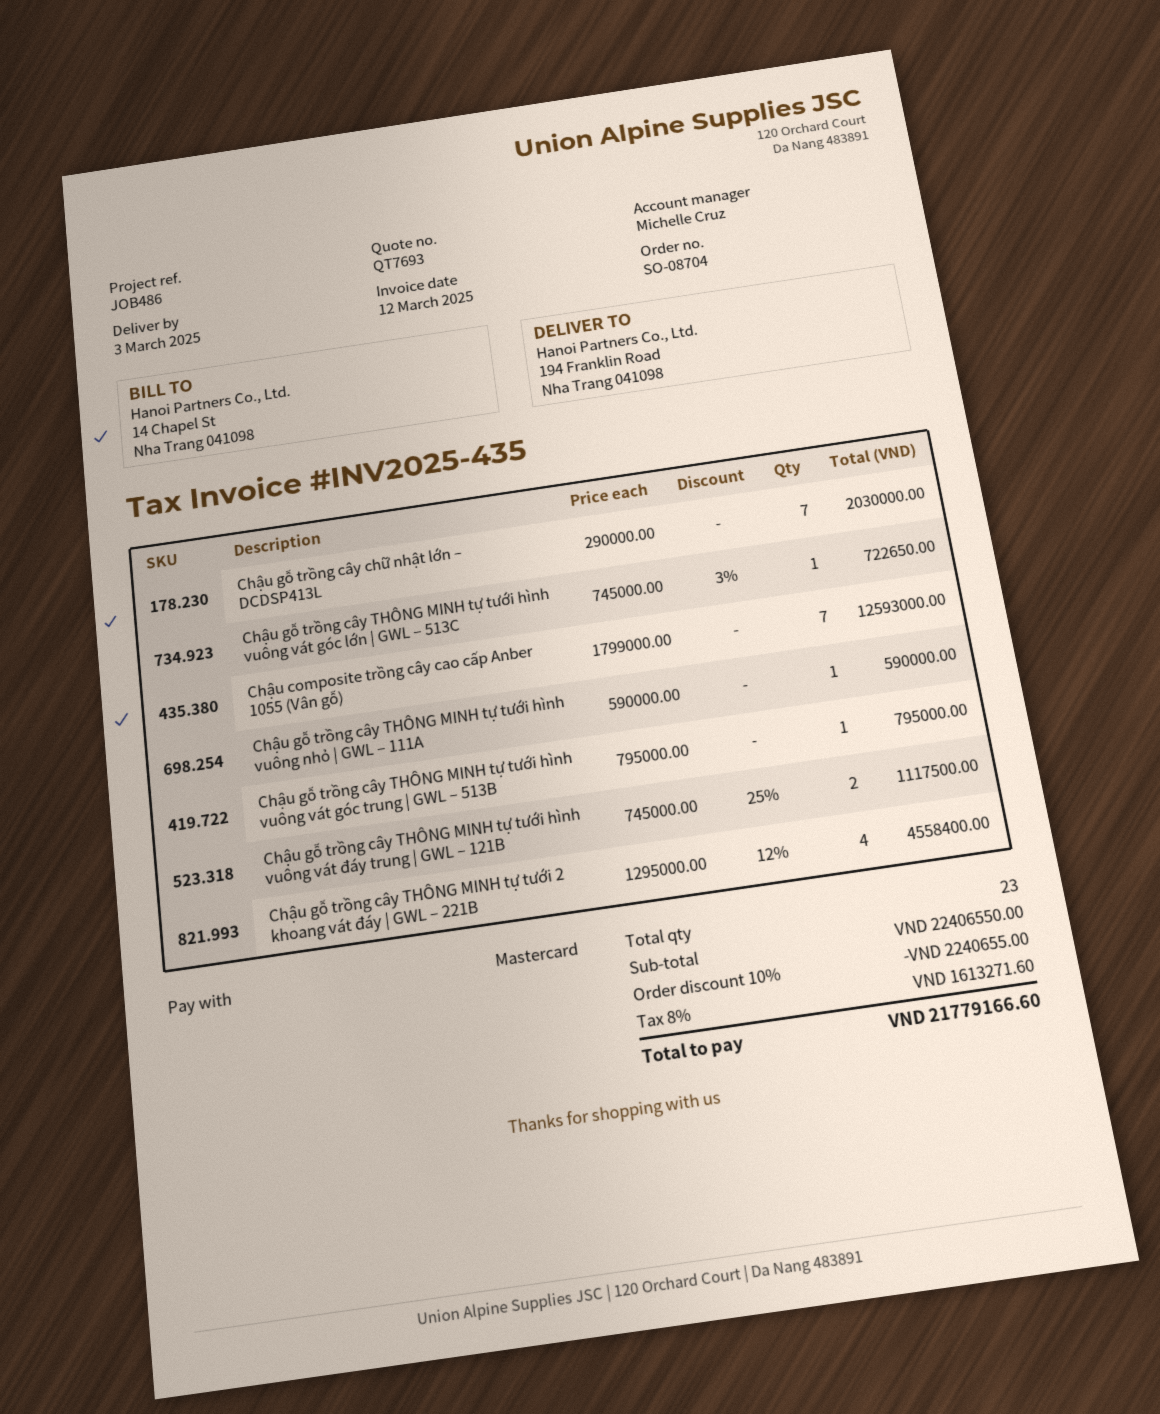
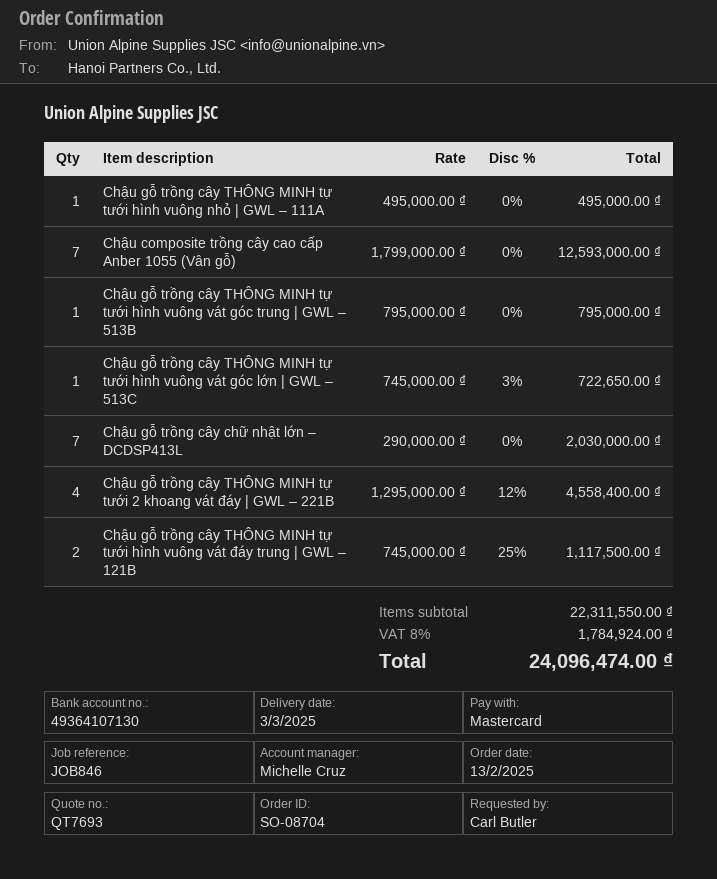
reference: JOB486 -> JOB846
Chậu gỗ trồng cây THÔNG MINH tự tưới hình vuông nhỏ | GWL – 111A: 1 x 590000.00 = 590000.00 -> 1 x 495000.00 = 495000.00
subtotal: 22406550.00 -> 22311550.00
discount: 10% = 2240655.00 -> none
tax: 8% = 1613271.60 -> 8% = 1784924.00
total: 21779166.60 -> 24096474.00

